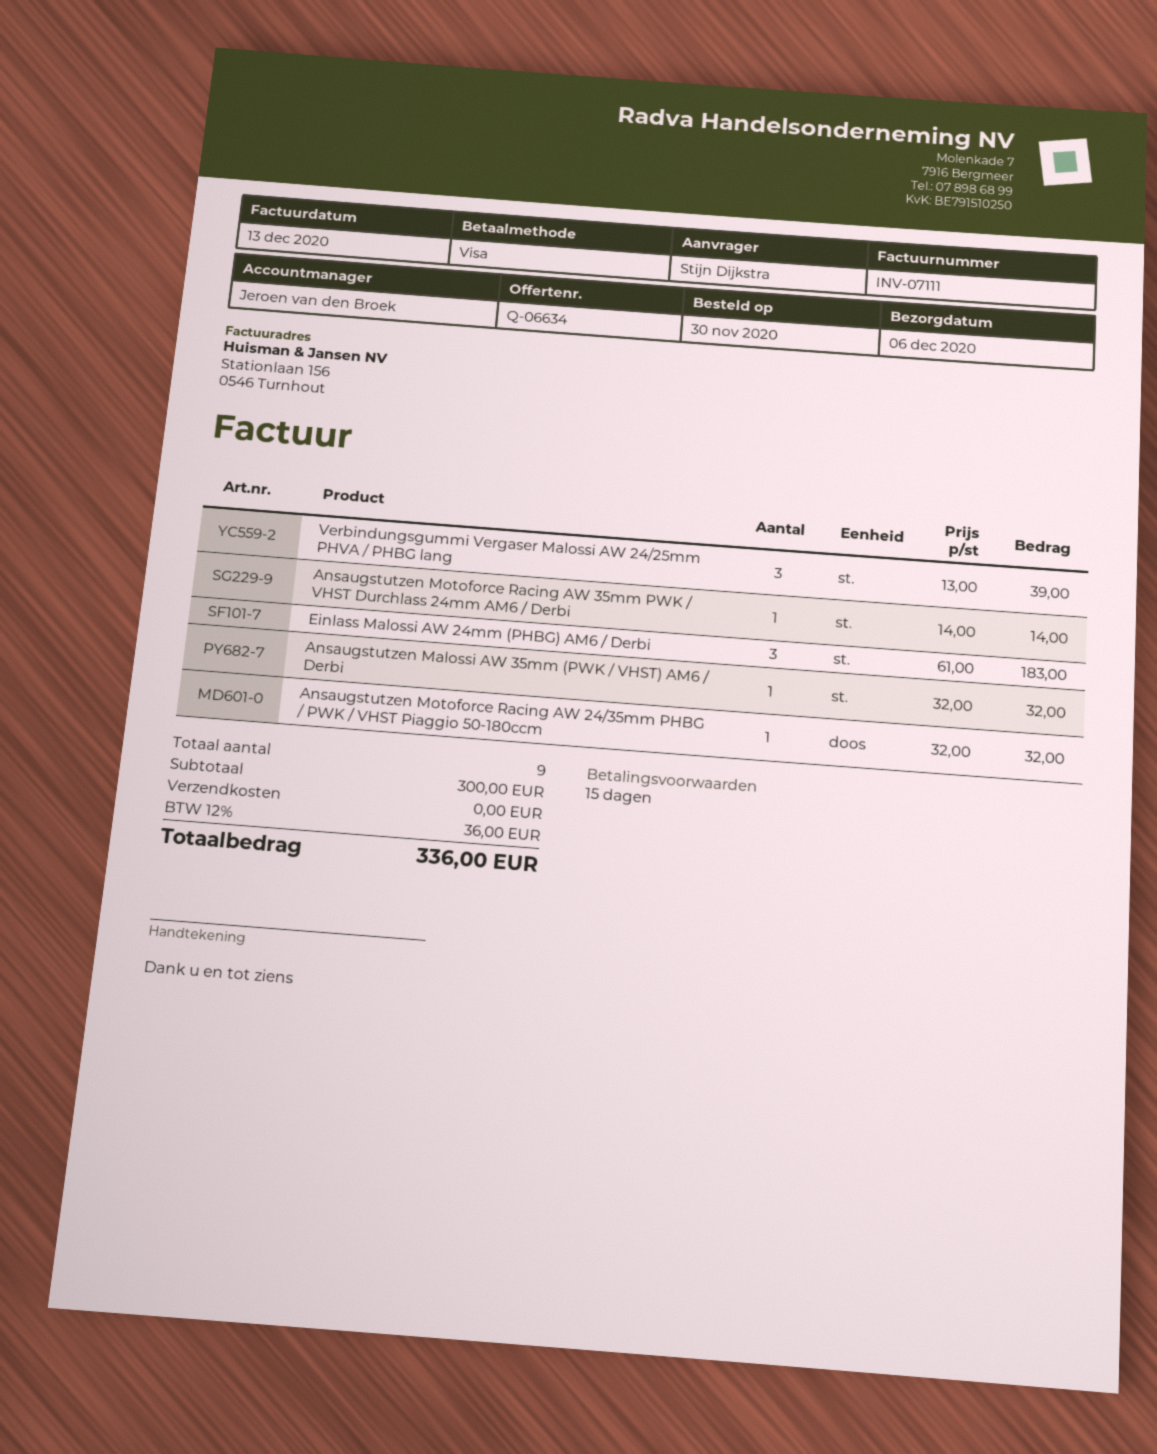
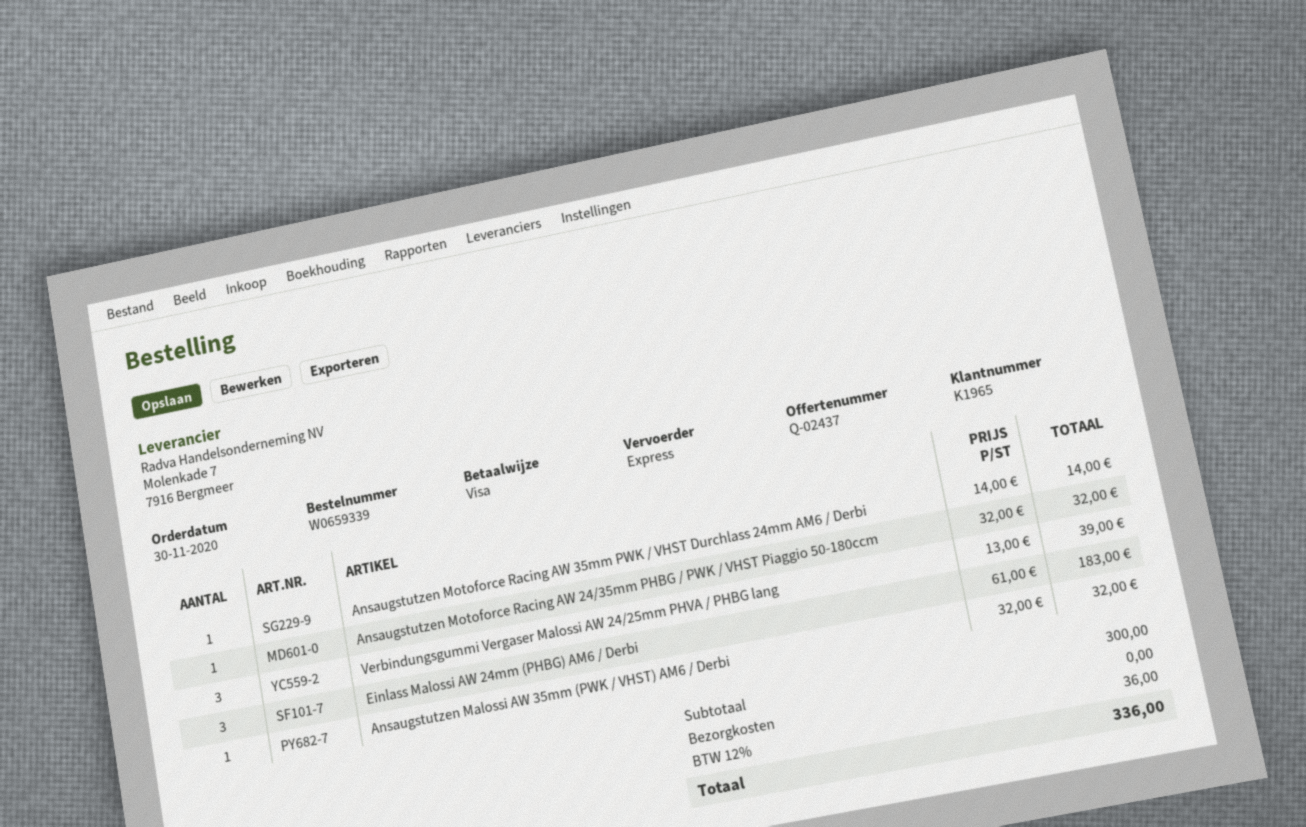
quote number: Q-06634 -> Q-02437

